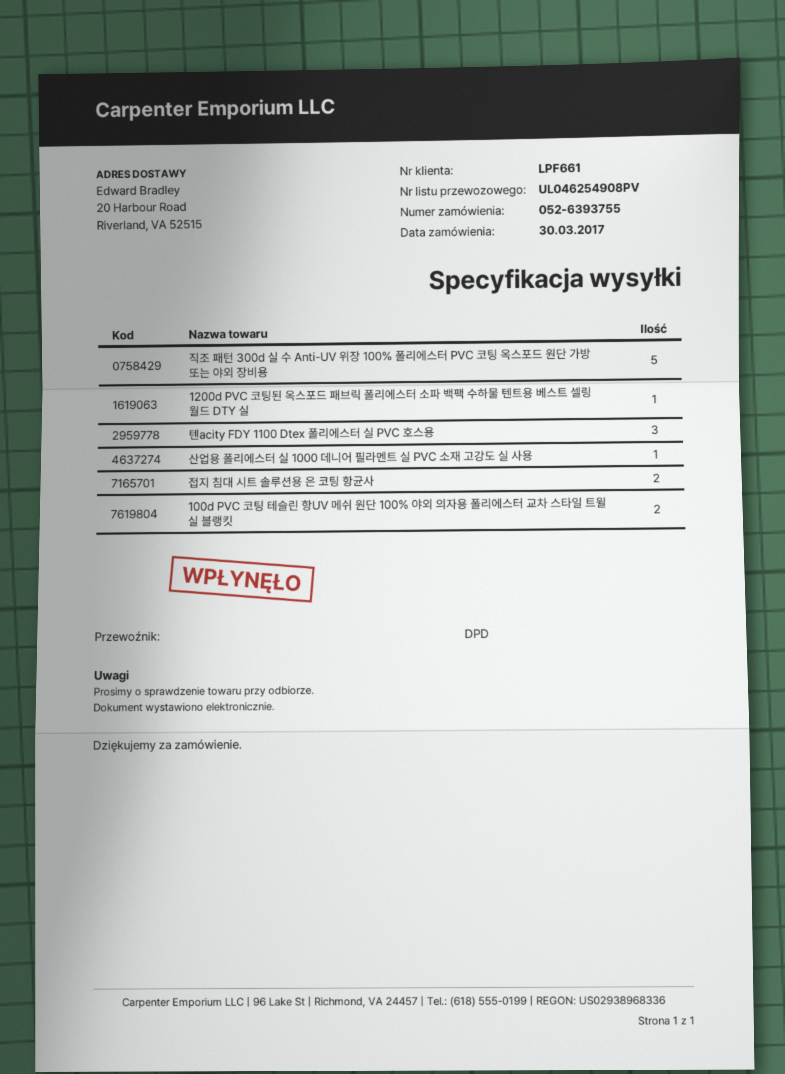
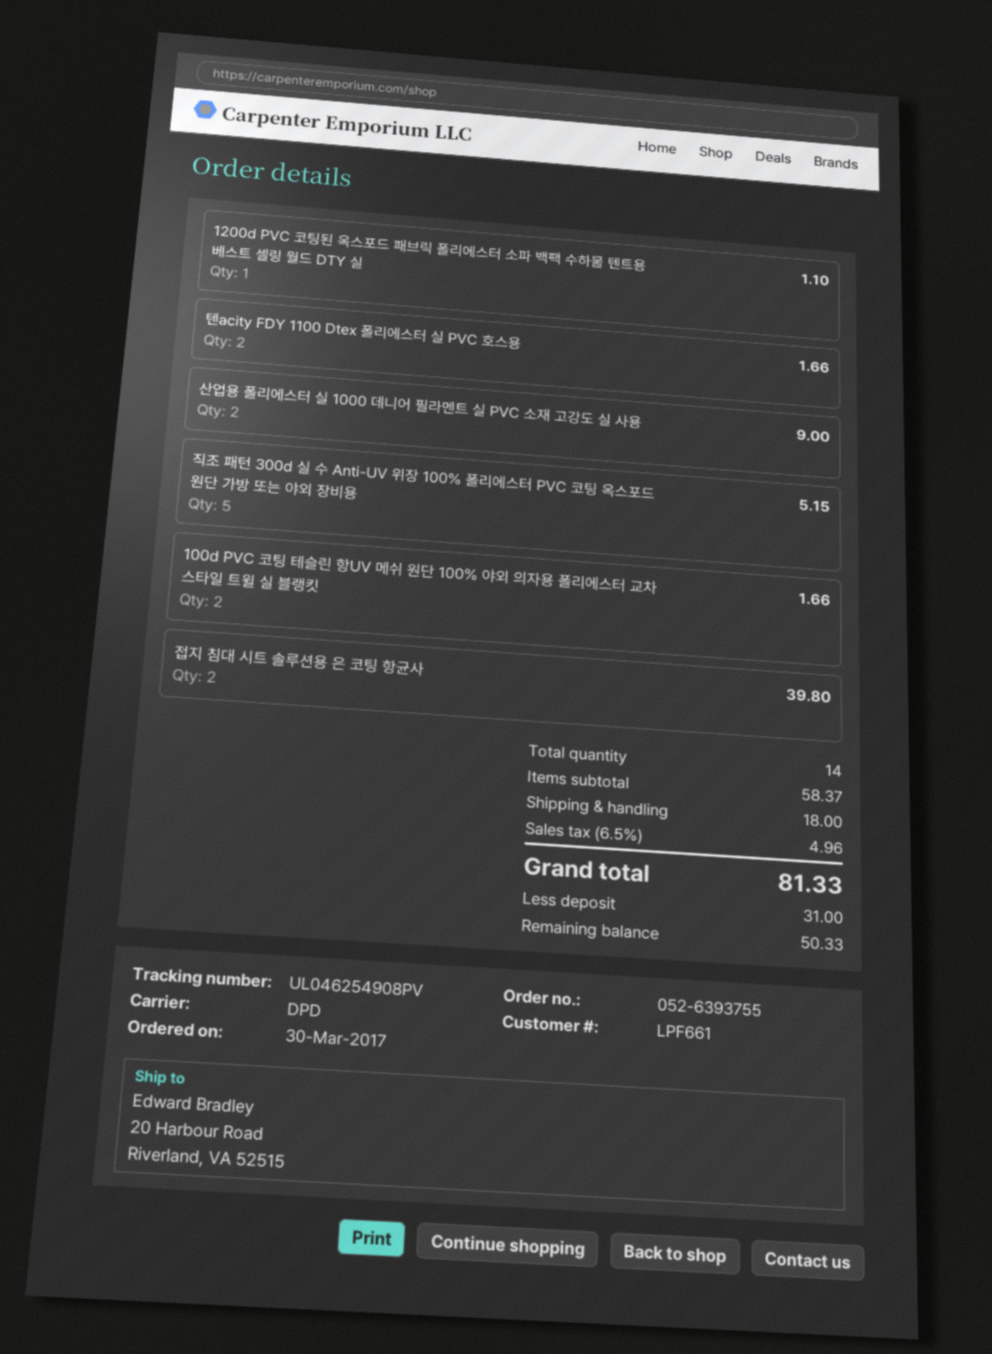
텐acity FDY 1100 Dtex 폴리에스터 실 PVC 호스용: 3 -> 2
산업용 폴리에스터 실 1000 데니어 필라멘트 실 PVC 소재 고강도 실 사용: 1 -> 2

